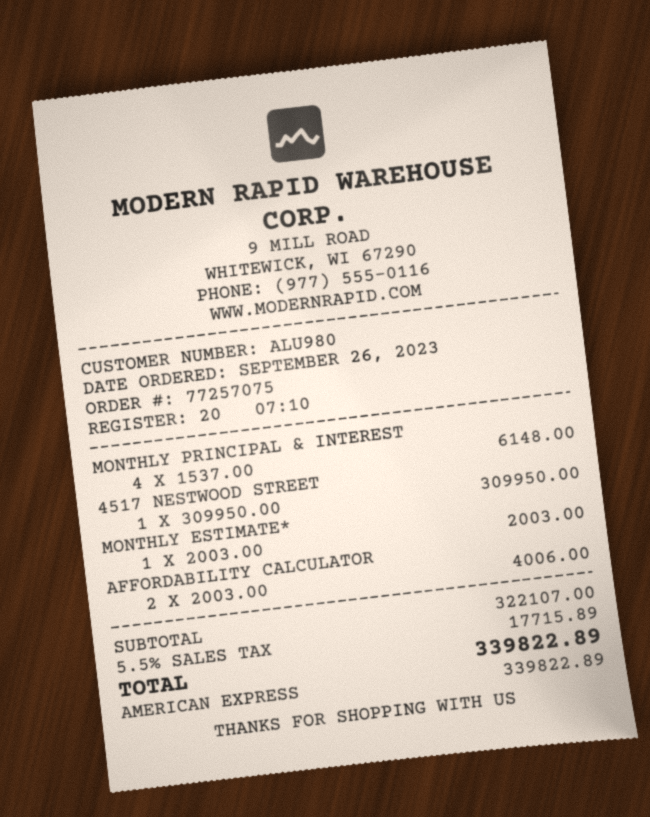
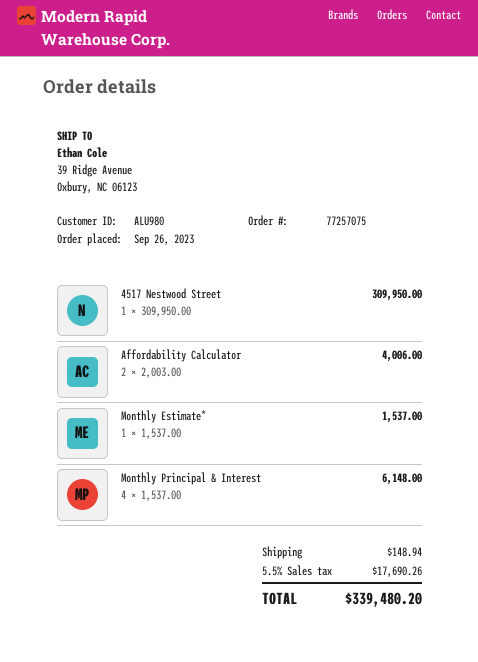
MONTHLY ESTIMATE*: 1 x 2003.00 = 2003.00 -> 1 x 1537.00 = 1537.00
shipping: none -> 148.94
tax: 5.5% = 17715.89 -> 5.5% = 17690.26
total: 339822.89 -> 339480.20

